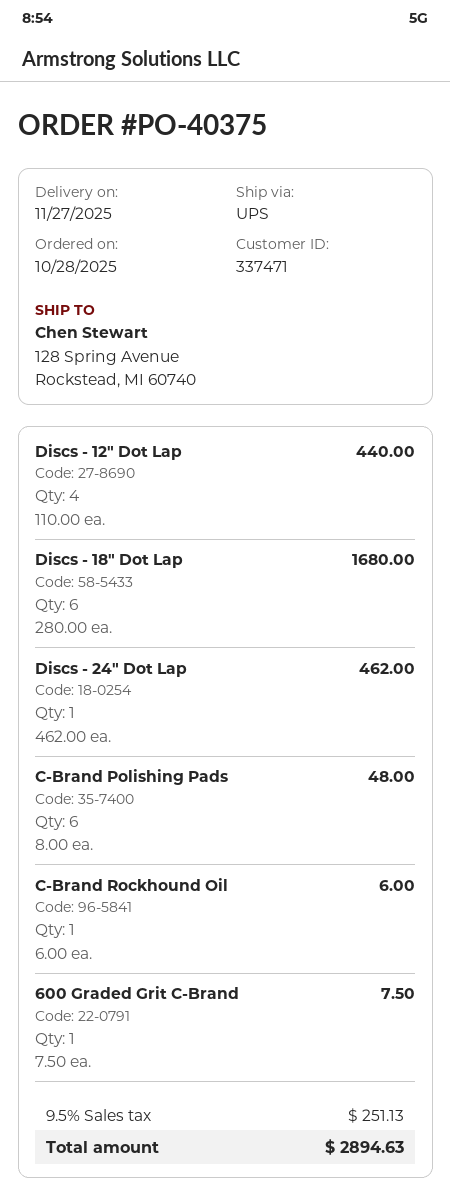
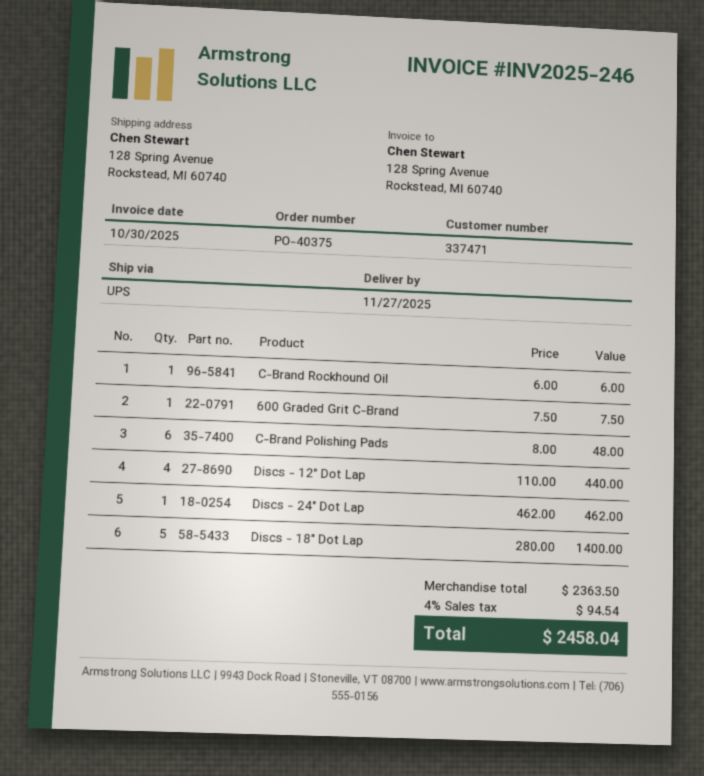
Discs - 18" Dot Lap: 6 x 280.00 = 1680.00 -> 5 x 280.00 = 1400.00
tax: 9.5% = 251.13 -> 4% = 94.54
total: 2894.63 -> 2458.04

